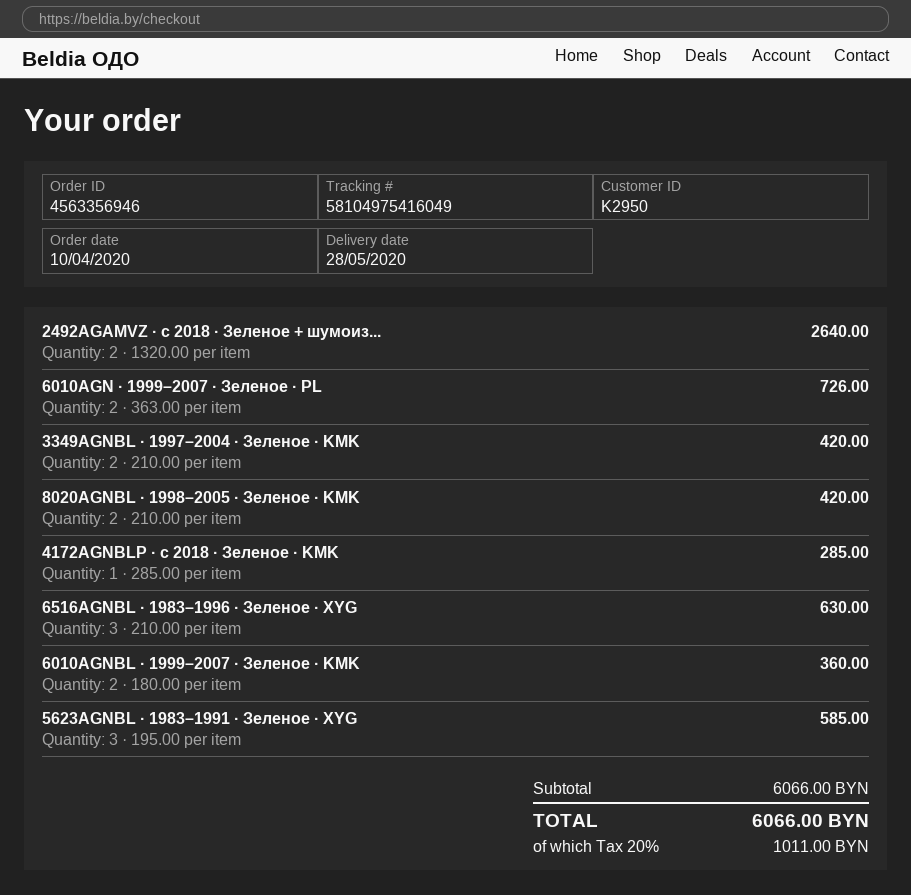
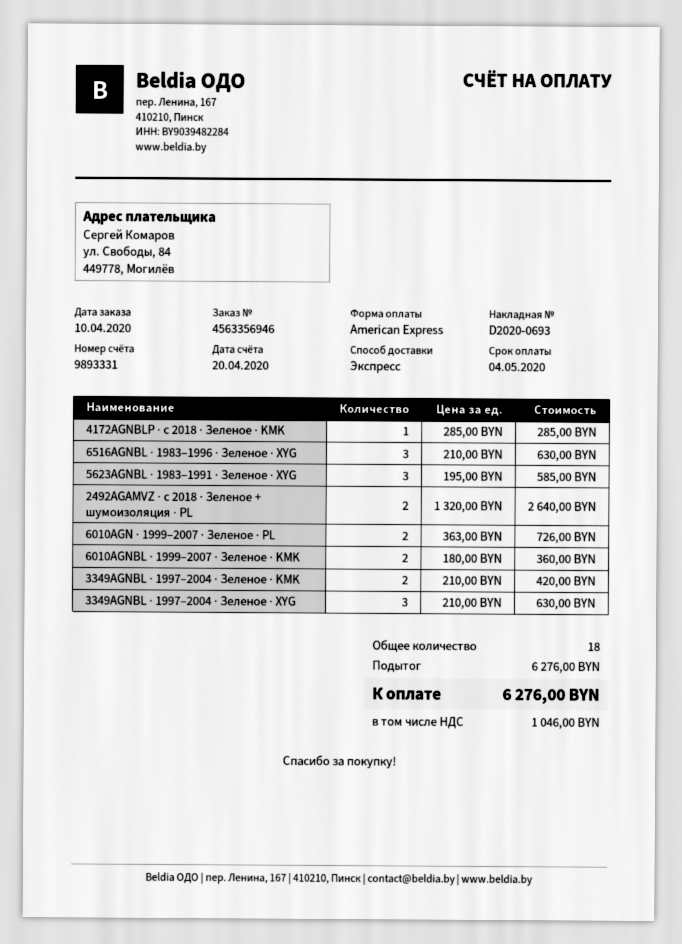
8020AGNBL · 1998–2005 · Зеленое · KMK: 2 x 210.00 = 420.00 -> none
3349AGNBL · 1997–2004 · Зеленое · XYG: none -> 3 x 210.00 = 630.00
subtotal: 6066.00 -> 6276.00
tax: 1011.00 -> 1046.00
total: 6066.00 -> 6276.00

